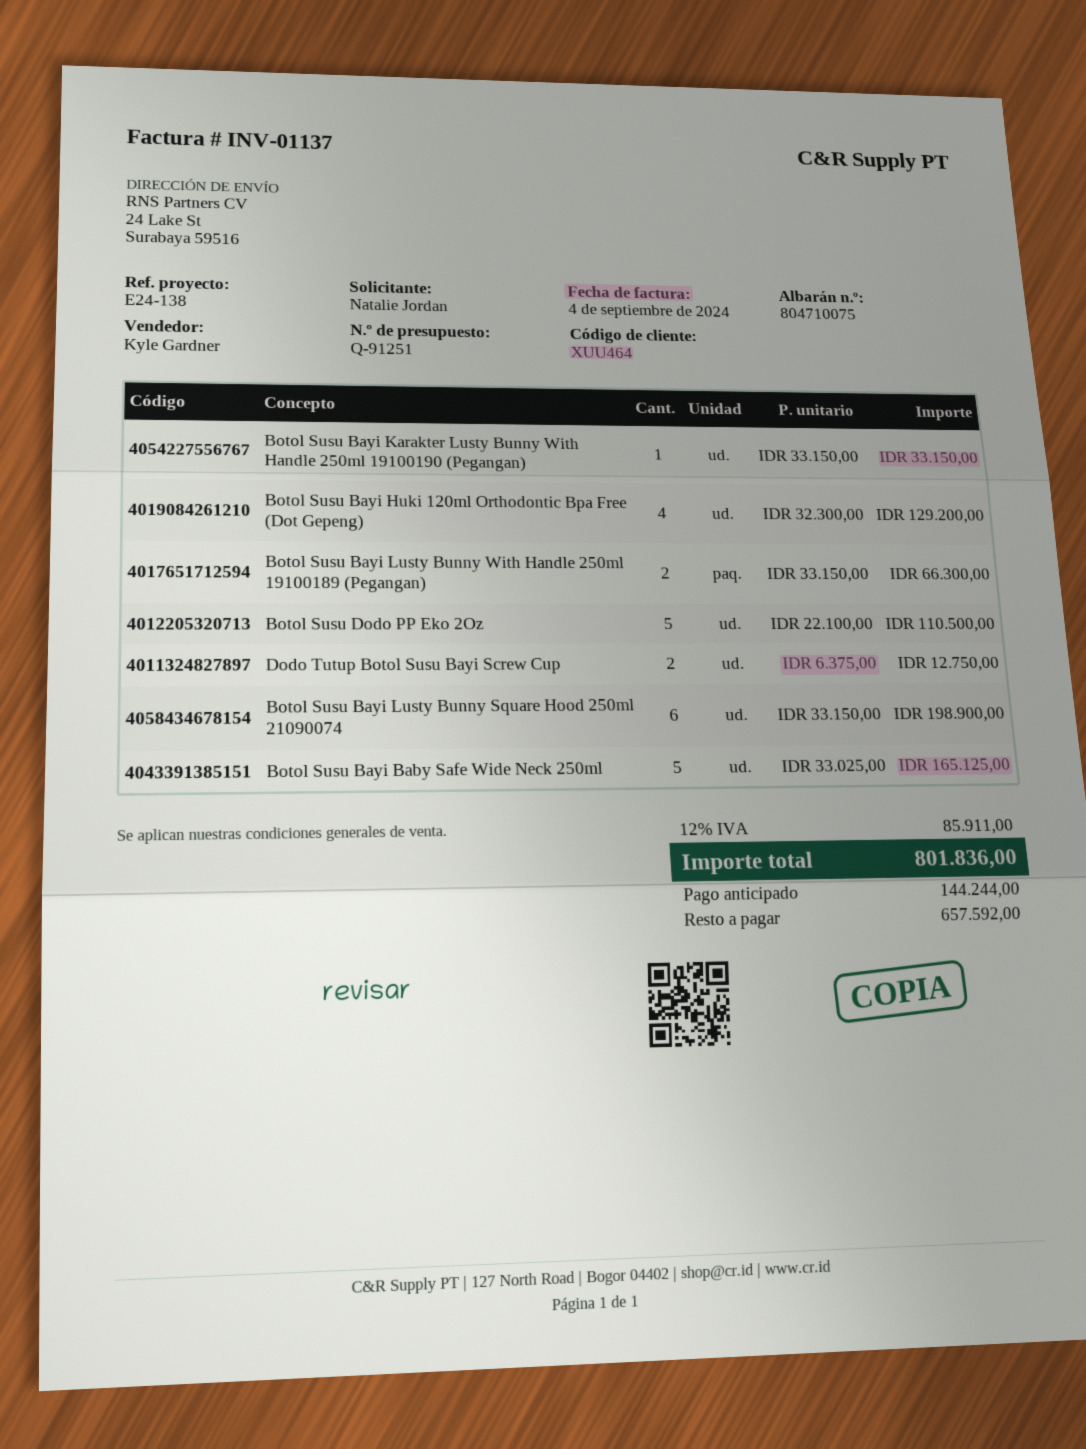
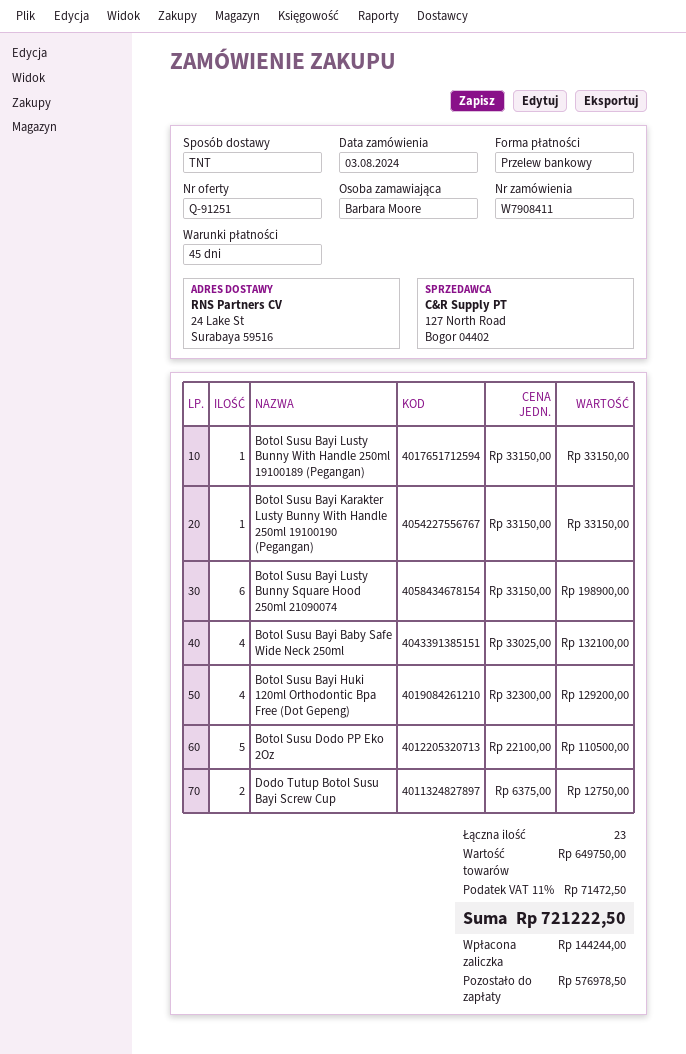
ordered by: Natalie Jordan -> Barbara Moore
Botol Susu Bayi Lusty Bunny With Handle 250ml 19100189 (Pegangan): 2 x 33150.00 = 66300.00 -> 1 x 33150.00 = 33150.00
Botol Susu Bayi Baby Safe Wide Neck 250ml: 5 x 33025.00 = 165125.00 -> 4 x 33025.00 = 132100.00
tax: 12% = 85911.00 -> 11% = 71472.50
total: 801836.00 -> 721222.50
balance: 657592.00 -> 576978.50

